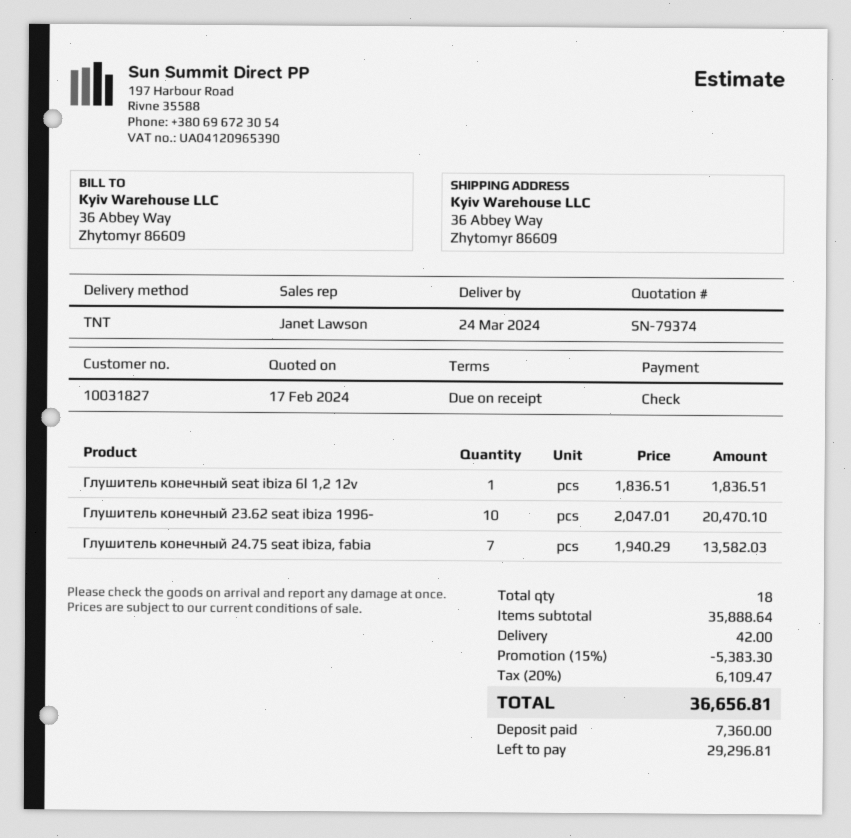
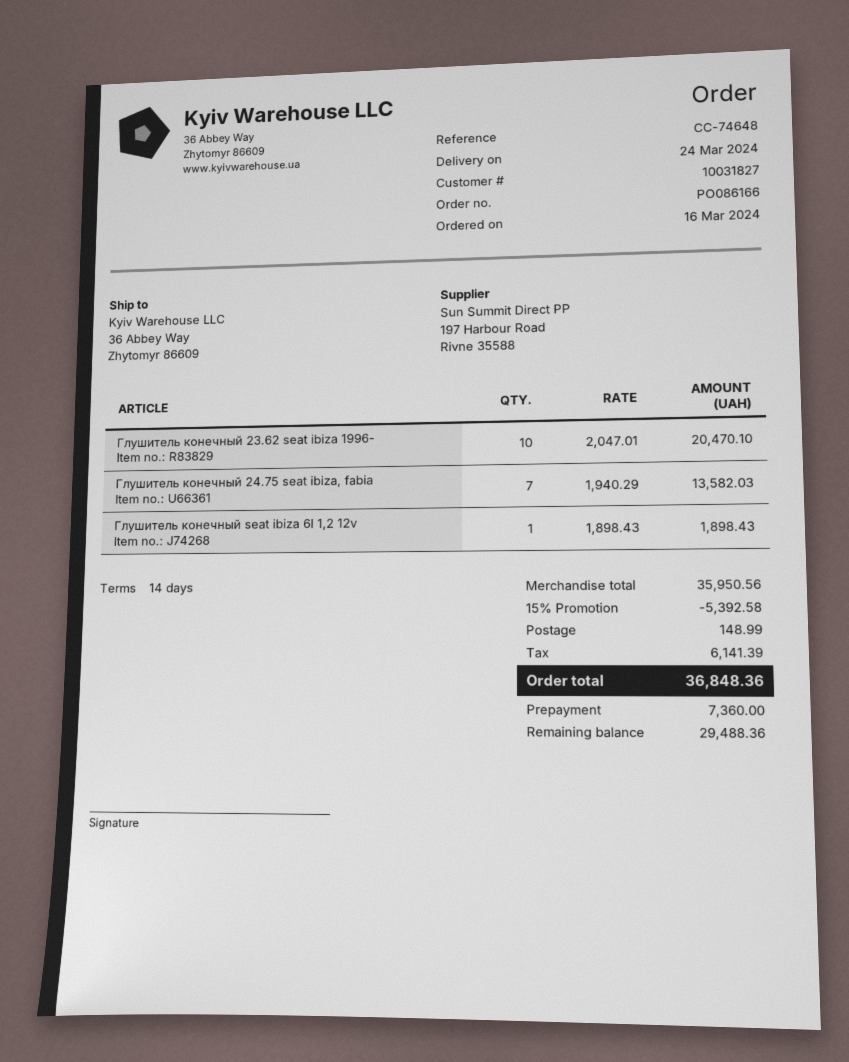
payment terms: on receipt -> 14 days
Глушитель конечный seat ibiza 6l 1,2 12v: 1 x 1836.51 = 1836.51 -> 1 x 1898.43 = 1898.43
subtotal: 35888.64 -> 35950.56
discount: 15% = 5383.30 -> 15% = 5392.58
shipping: 42.00 -> 148.99
tax: 6109.47 -> 6141.39
total: 36656.81 -> 36848.36
balance: 29296.81 -> 29488.36

